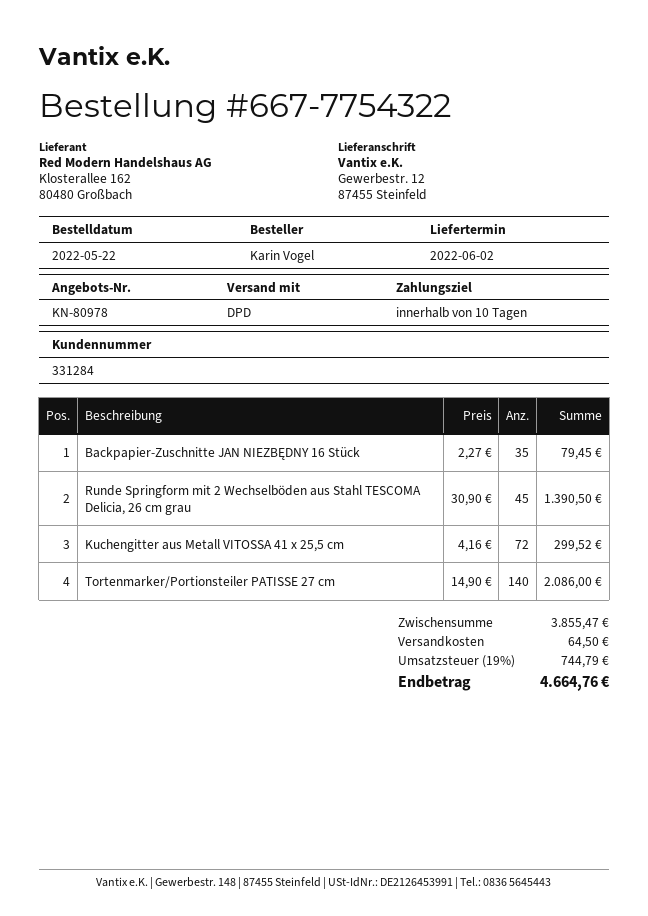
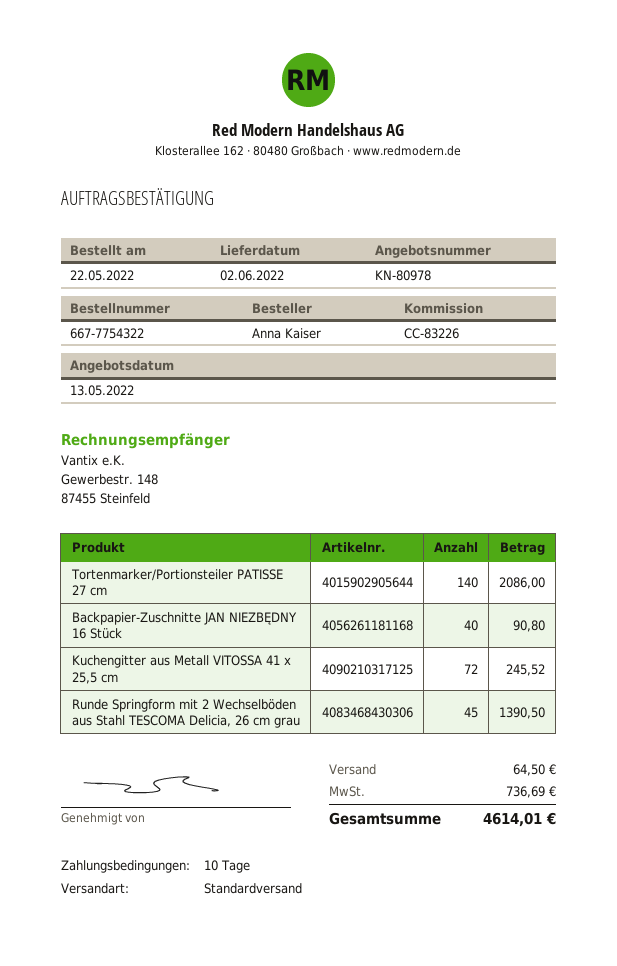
ordered by: Karin Vogel -> Anna Kaiser
shipping method: DPD -> standard
Backpapier-Zuschnitte JAN NIEZBĘDNY 16 Stück: 35 for 79.45 -> 40 for 90.80
Kuchengitter aus Metall VITOSSA 41 x 25,5 cm: 72 for 299.52 -> 72 for 245.52
tax: 744.79 -> 736.69
total: 4664.76 -> 4614.01

